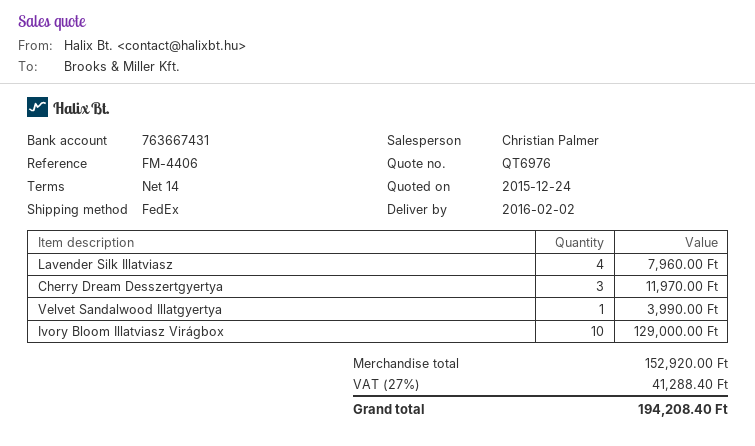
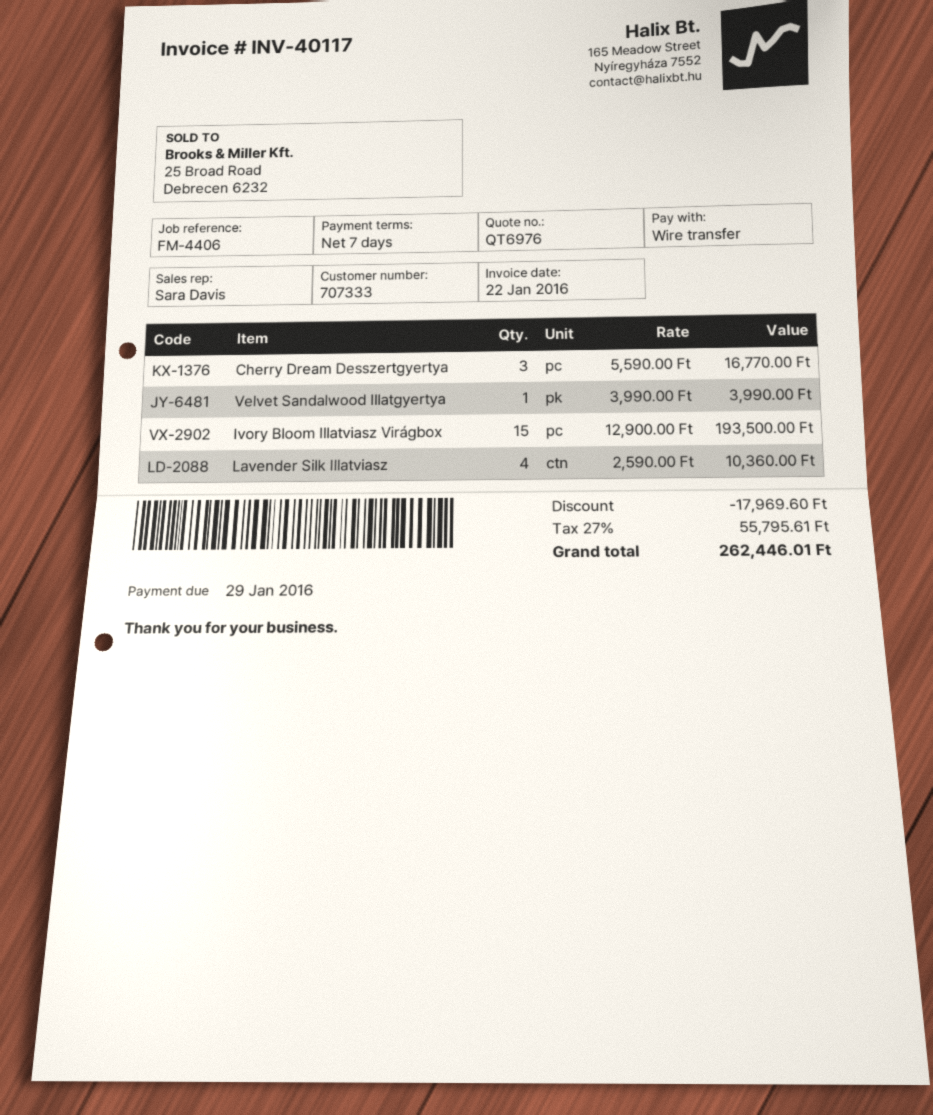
payment terms: 14 days -> 7 days
sales rep: Christian Palmer -> Sara Davis
Lavender Silk Illatviasz: 4 for 7960.00 -> 4 for 10360.00
Cherry Dream Desszertgyertya: 3 for 11970.00 -> 3 for 16770.00
Ivory Bloom Illatviasz Virágbox: 10 for 129000.00 -> 15 for 193500.00
discount: none -> 17969.60
tax: 27% = 41288.40 -> 27% = 55795.61
total: 194208.40 -> 262446.01

